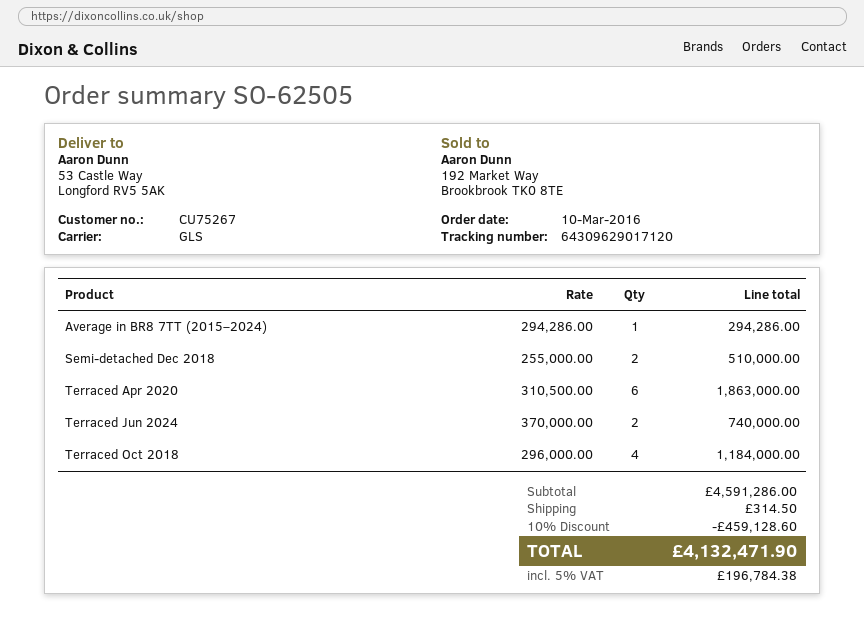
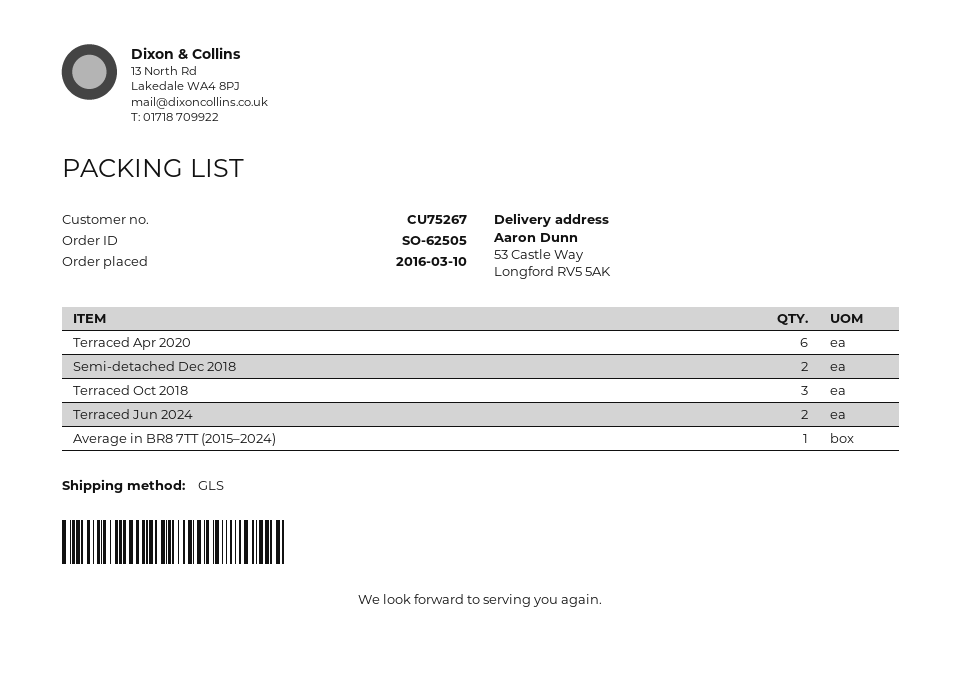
Terraced Oct 2018: 4 -> 3

